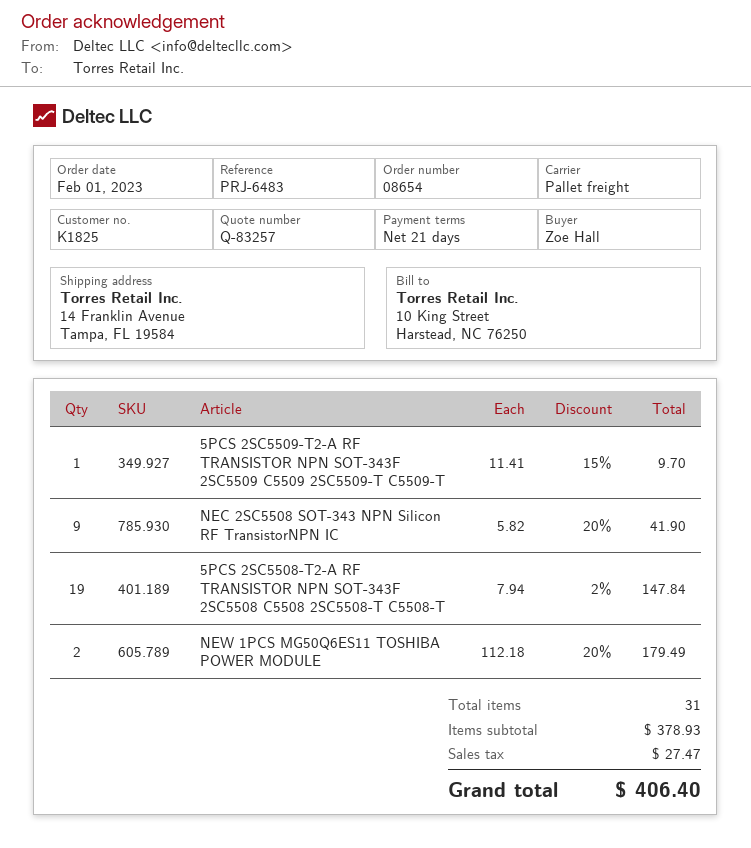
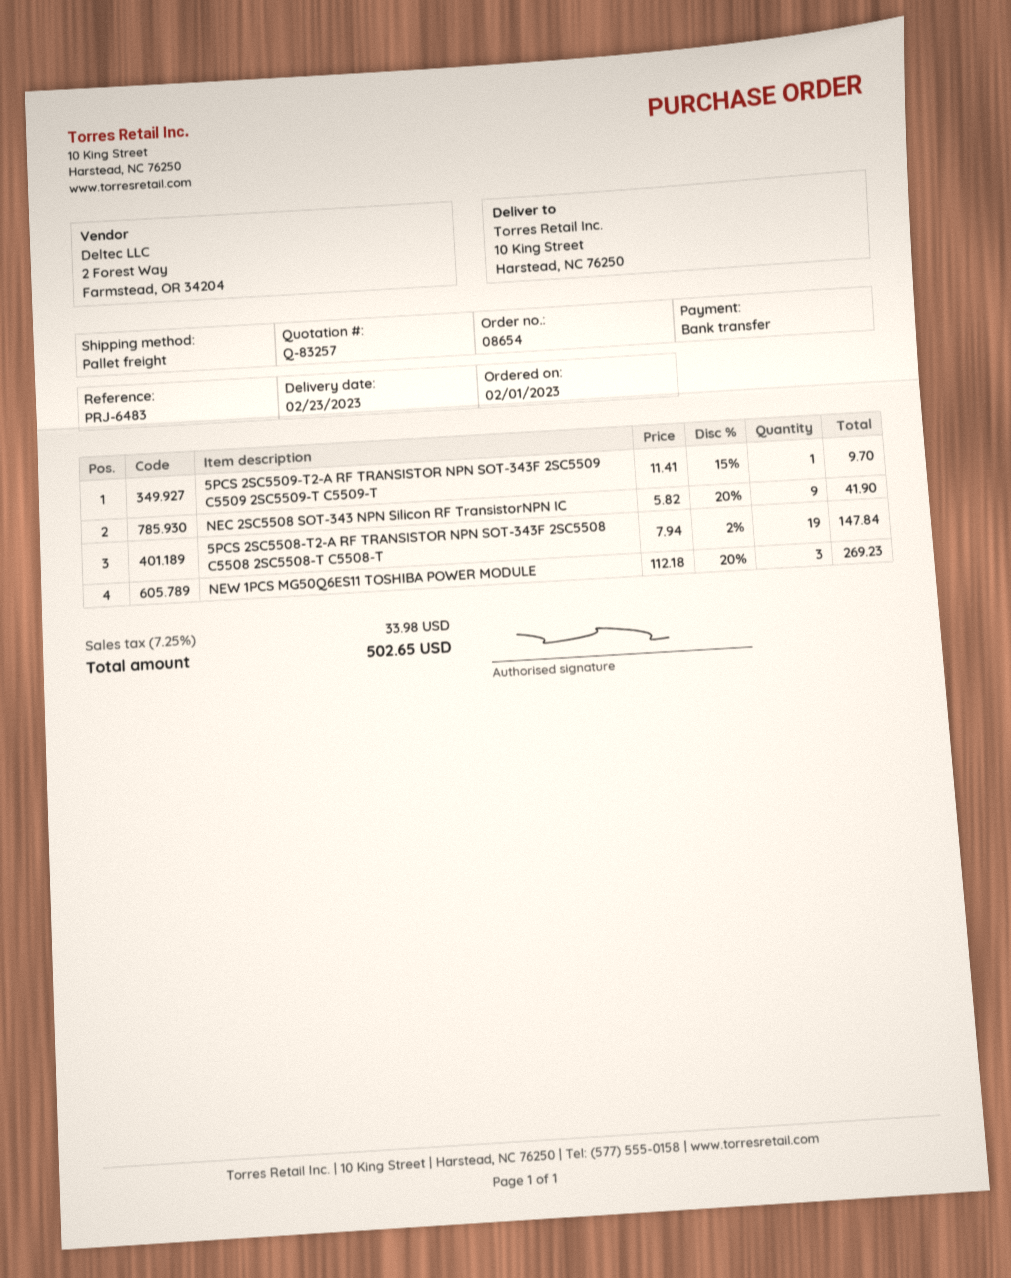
ship to: 14 Franklin Avenue, Tampa, FL 19584 -> 10 King Street, Harstead, NC 76250
NEW 1PCS MG50Q6ES11 TOSHIBA POWER MODULE: 2 x 112.18 - 20% = 179.49 -> 3 x 112.18 - 20% = 269.23
tax: 27.47 -> 33.98
total: 406.40 -> 502.65

